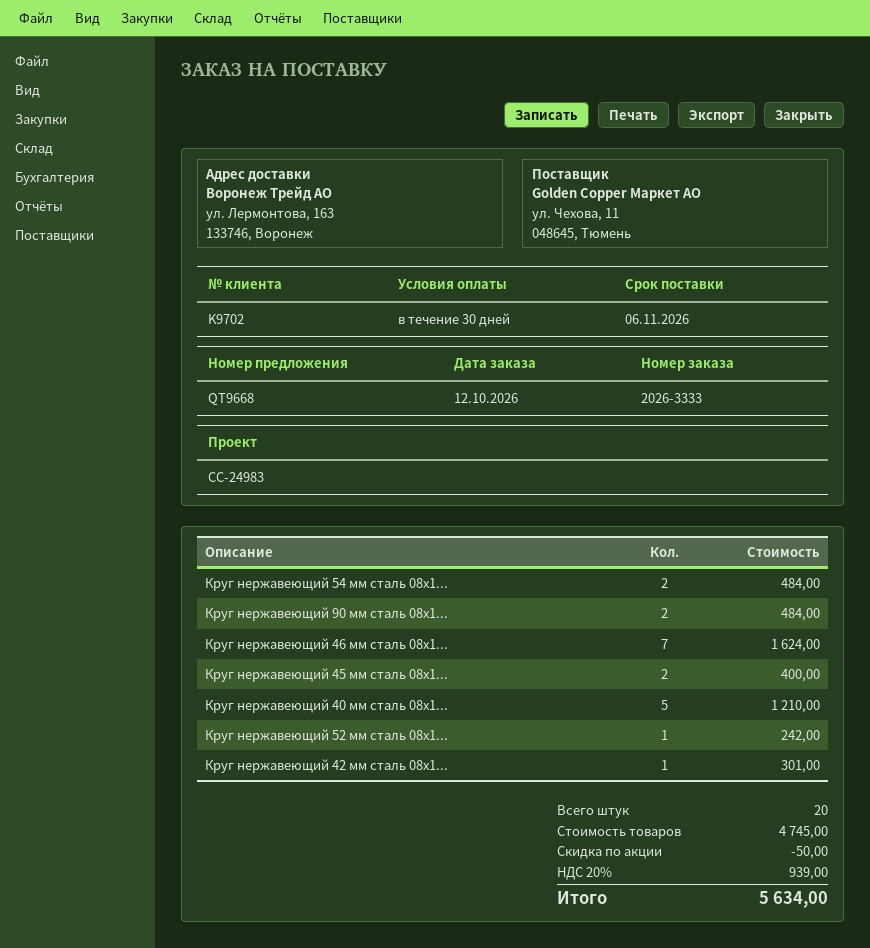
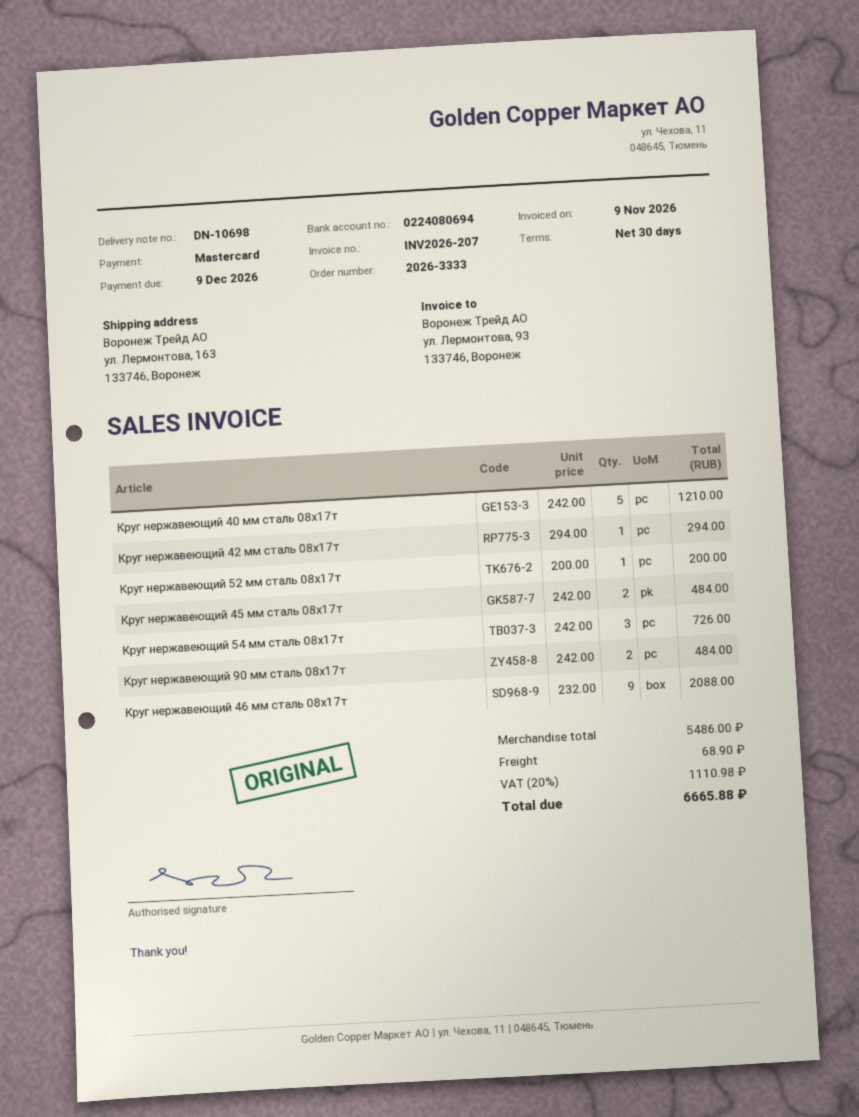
Круг нержавеющий 54 мм сталь 08х1...: 2 for 484.00 -> 3 for 726.00
Круг нержавеющий 46 мм сталь 08х1...: 7 for 1624.00 -> 9 for 2088.00
Круг нержавеющий 45 мм сталь 08х1...: 2 for 400.00 -> 2 for 484.00
Круг нержавеющий 52 мм сталь 08х1...: 1 for 242.00 -> 1 for 200.00
Круг нержавеющий 42 мм сталь 08х1...: 1 for 301.00 -> 1 for 294.00
subtotal: 4745.00 -> 5486.00
discount: 50.00 -> none
shipping: none -> 68.90
tax: 20% = 939.00 -> 20% = 1110.98
total: 5634.00 -> 6665.88

